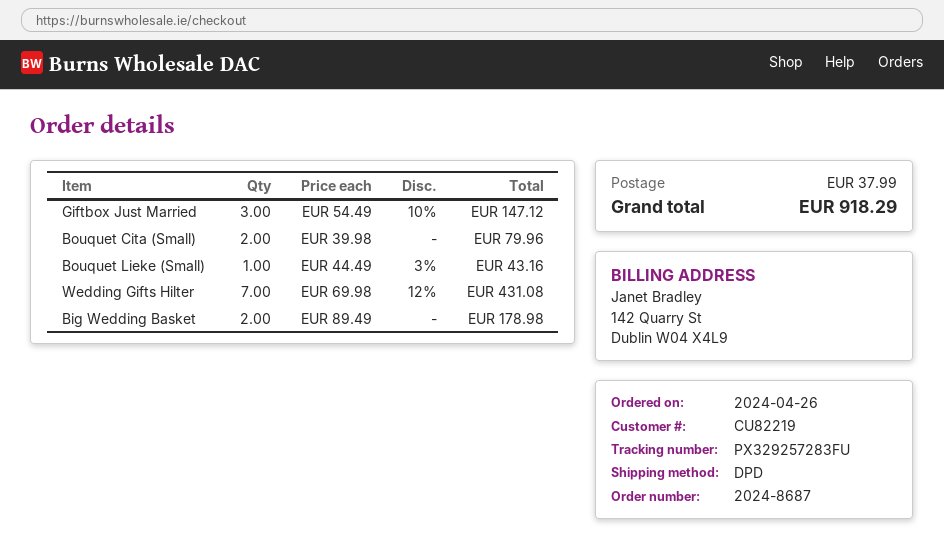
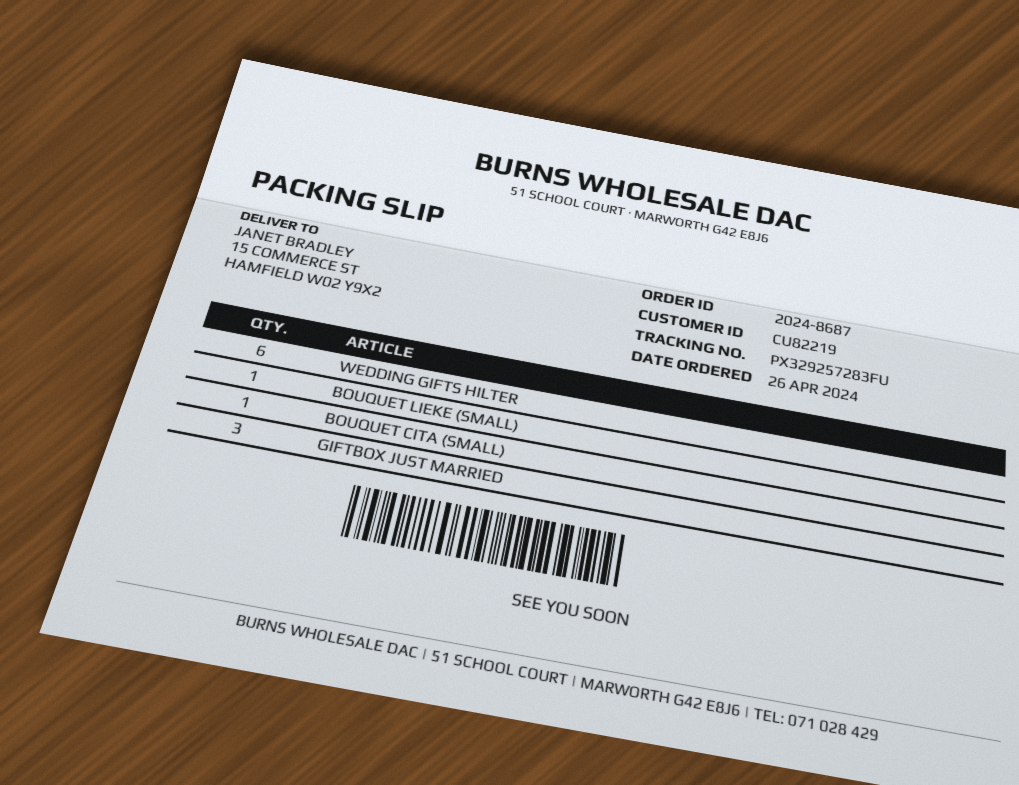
Bouquet Cita (Small): 2 -> 1
Wedding Gifts Hilter: 7 -> 6
Big Wedding Basket: 2 -> none

